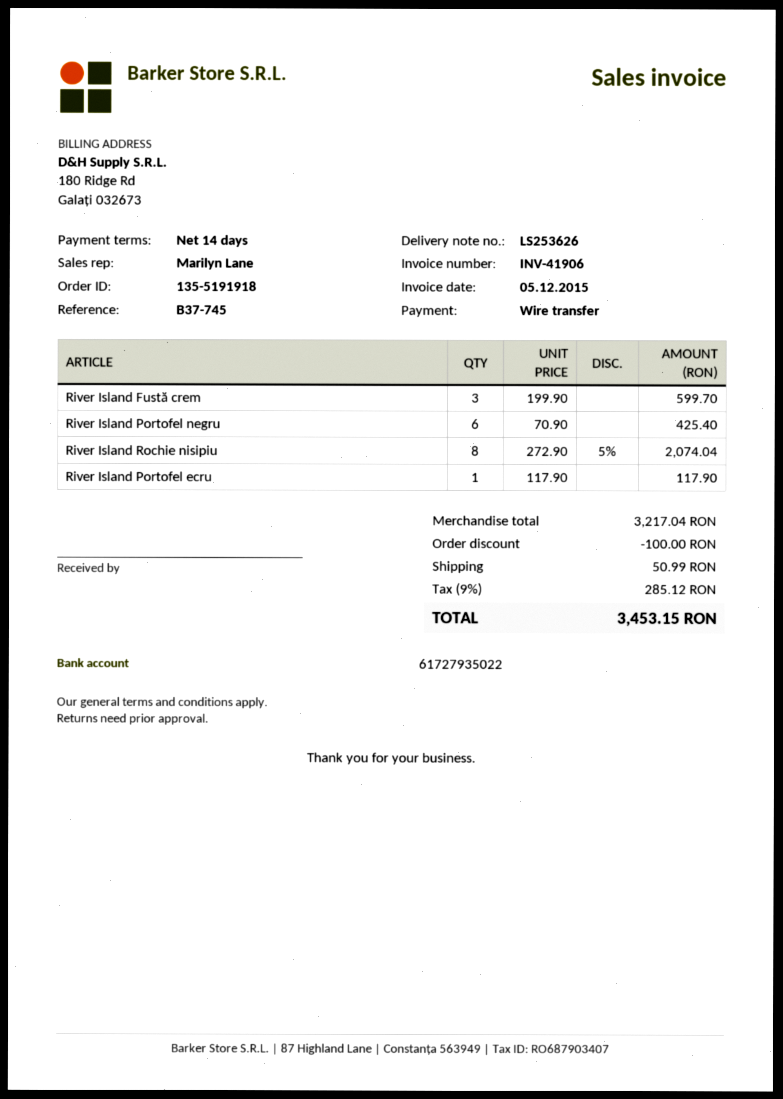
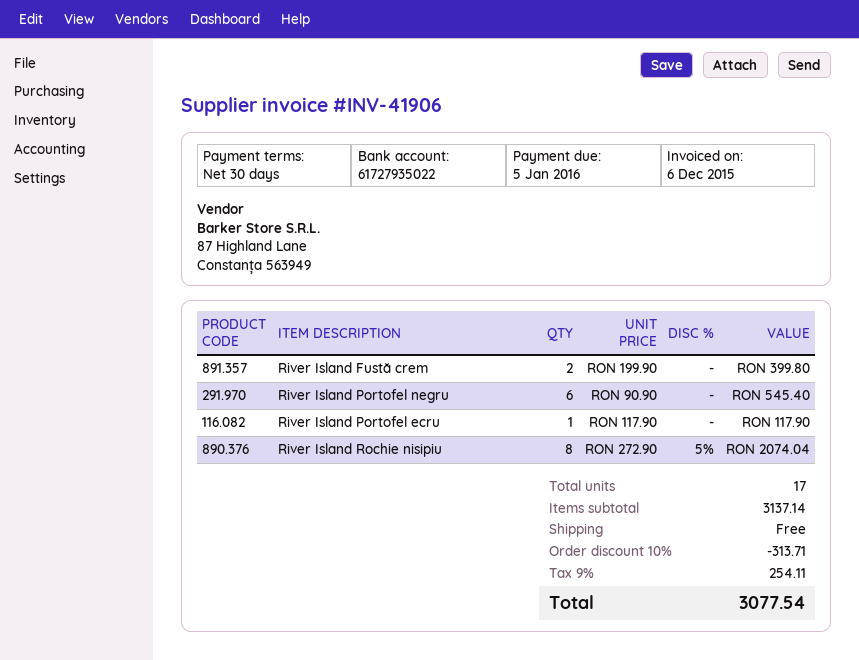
invoice date: 2015-12-05 -> 2015-12-06
payment terms: 14 days -> 30 days
River Island Fustă crem: 3 x 199.90 = 599.70 -> 2 x 199.90 = 399.80
River Island Portofel negru: 6 x 70.90 = 425.40 -> 6 x 90.90 = 545.40
subtotal: 3217.04 -> 3137.14
discount: 100.00 -> 313.71
shipping: 50.99 -> 0.00
tax: 9% = 285.12 -> 9% = 254.11
total: 3453.15 -> 3077.54

